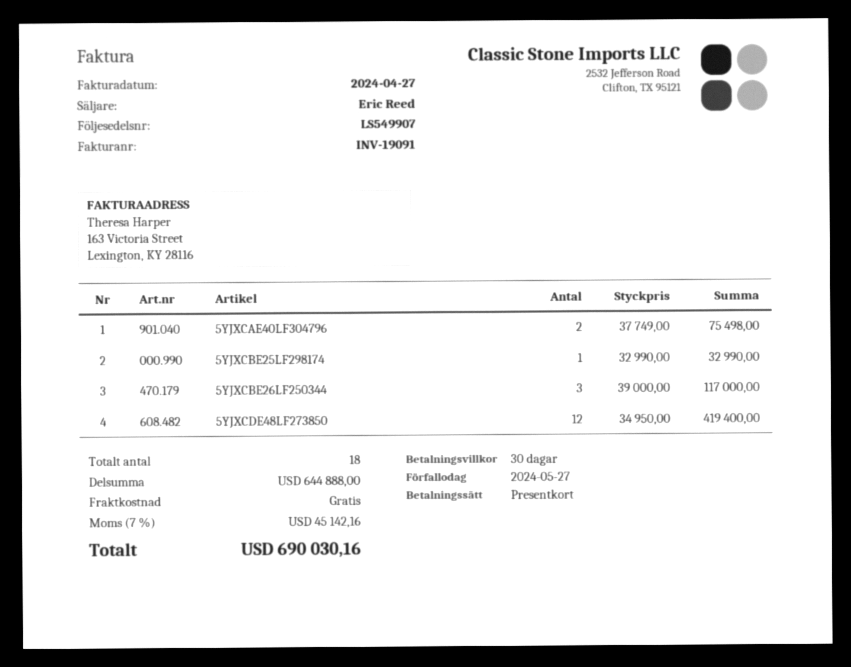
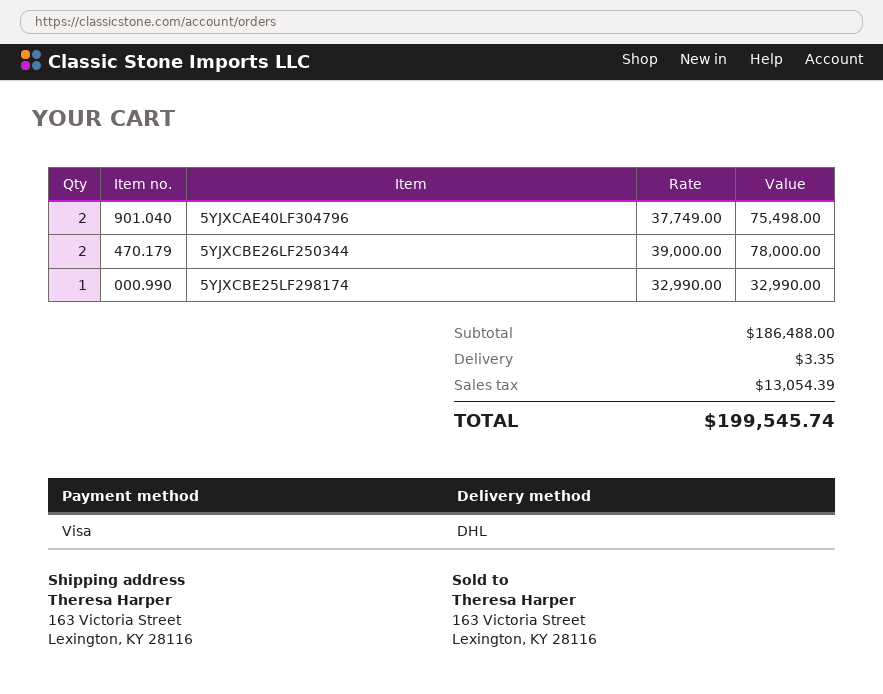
payment method: gift card -> Visa
5YJXCBE26LF250344: 3 x 39000.00 = 117000.00 -> 2 x 39000.00 = 78000.00
5YJXCDE48LF273850: 12 x 34950.00 = 419400.00 -> none
subtotal: 644888.00 -> 186488.00
shipping: 0.00 -> 3.35
tax: 45142.16 -> 13054.39
total: 690030.16 -> 199545.74

